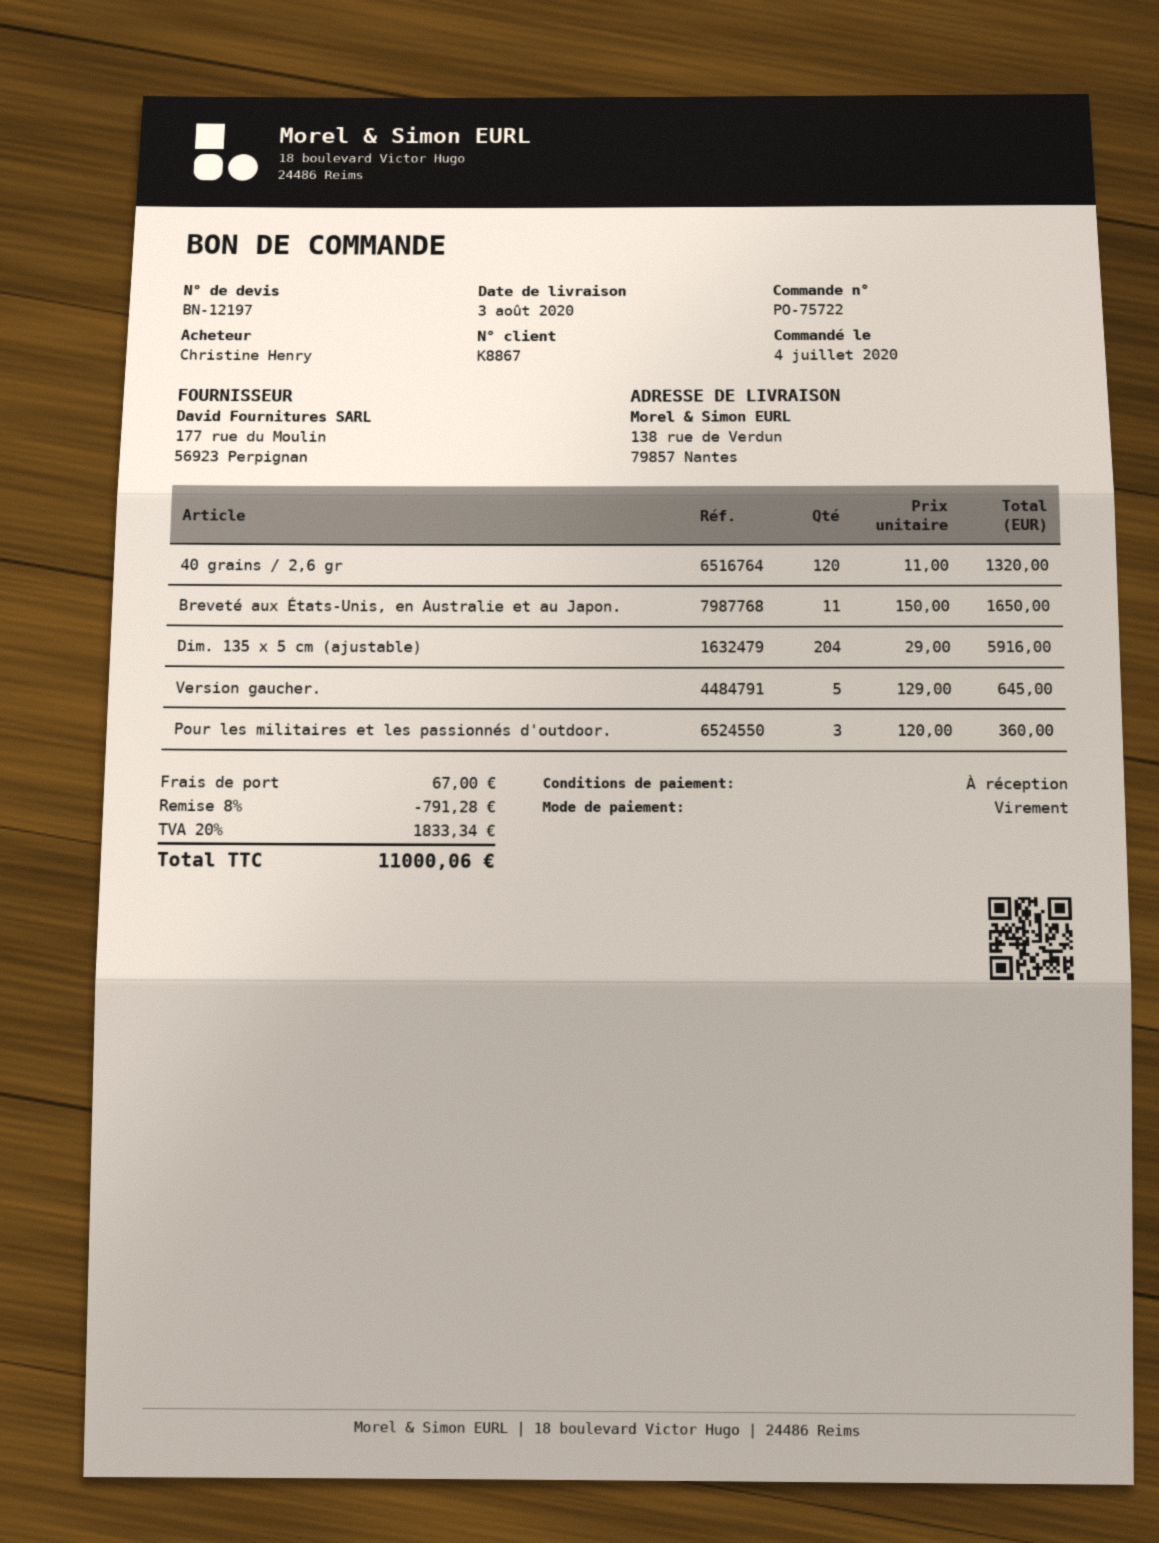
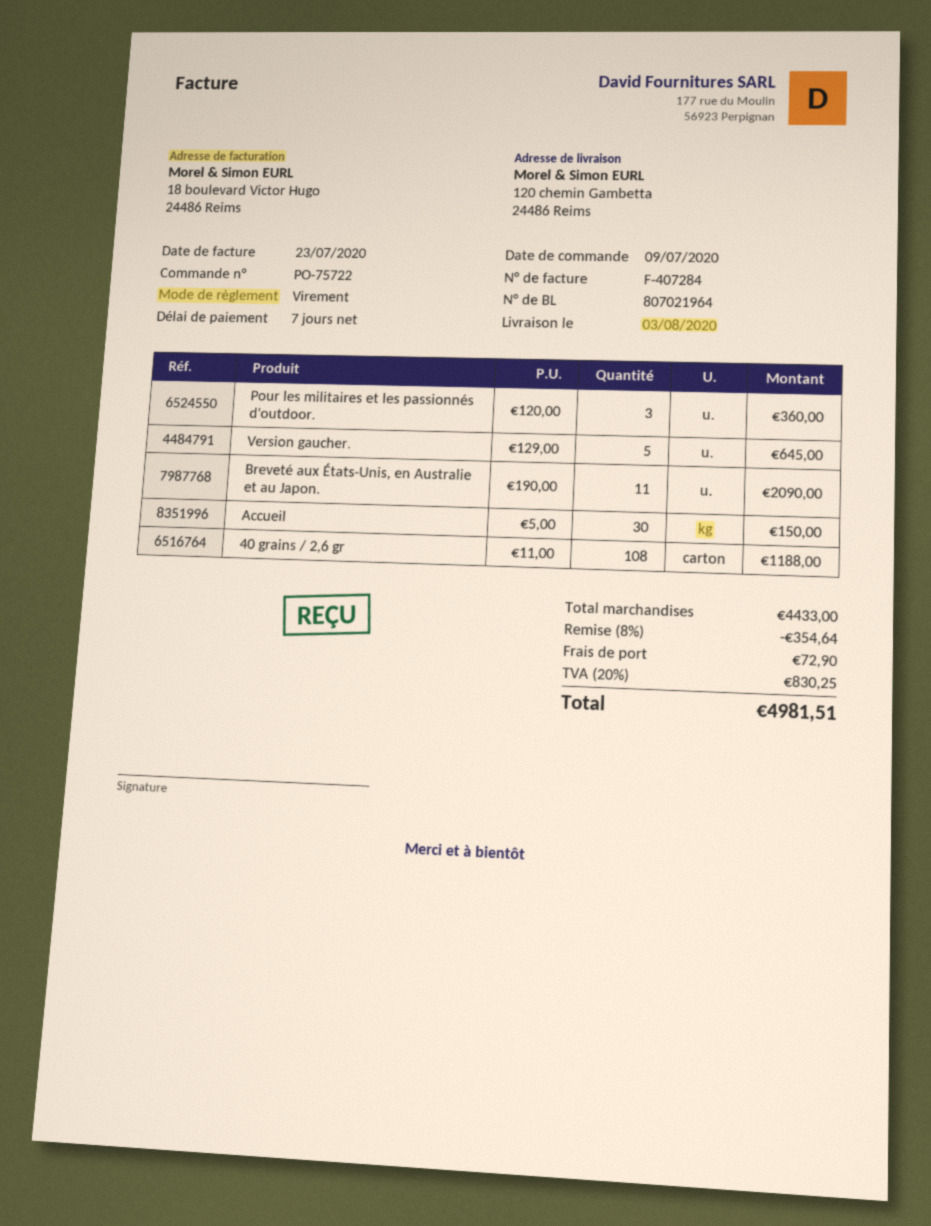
order date: 2020-07-04 -> 2020-07-09
payment terms: on receipt -> 7 days
ship to: 138 rue de Verdun, 79857 Nantes -> 120 chemin Gambetta, 24486 Reims
40 grains / 2,6 gr: 120 x 11.00 = 1320.00 -> 108 x 11.00 = 1188.00
Breveté aux États-Unis, en Australie et au Japon.: 11 x 150.00 = 1650.00 -> 11 x 190.00 = 2090.00
Dim. 135 x 5 cm (ajustable): 204 x 29.00 = 5916.00 -> none
Accueil: none -> 30 x 5.00 = 150.00
discount: 8% = 791.28 -> 8% = 354.64
shipping: 67.00 -> 72.90
tax: 20% = 1833.34 -> 20% = 830.25
total: 11000.06 -> 4981.51

